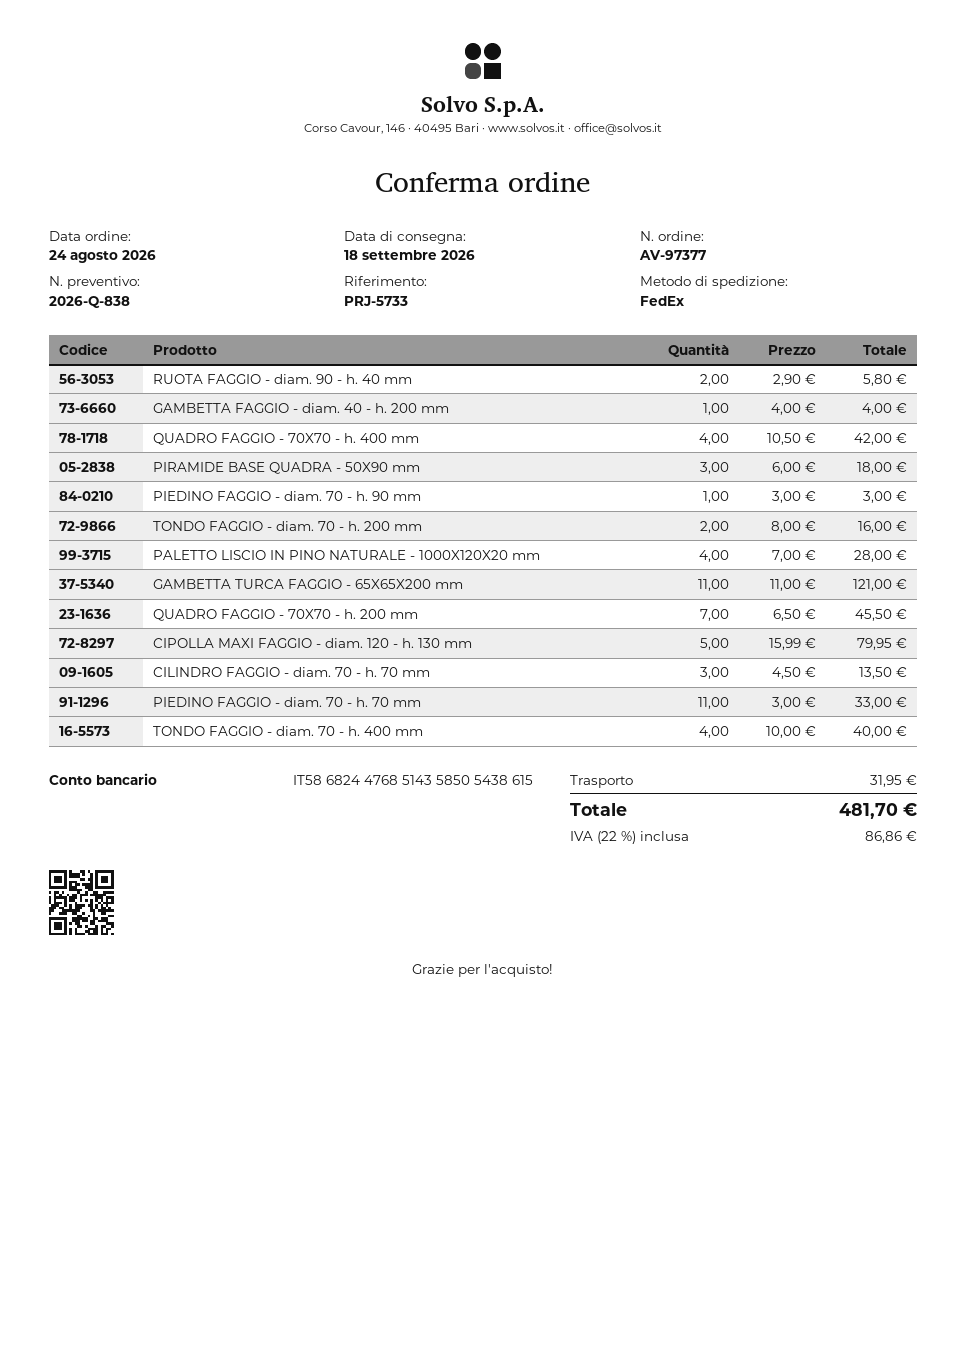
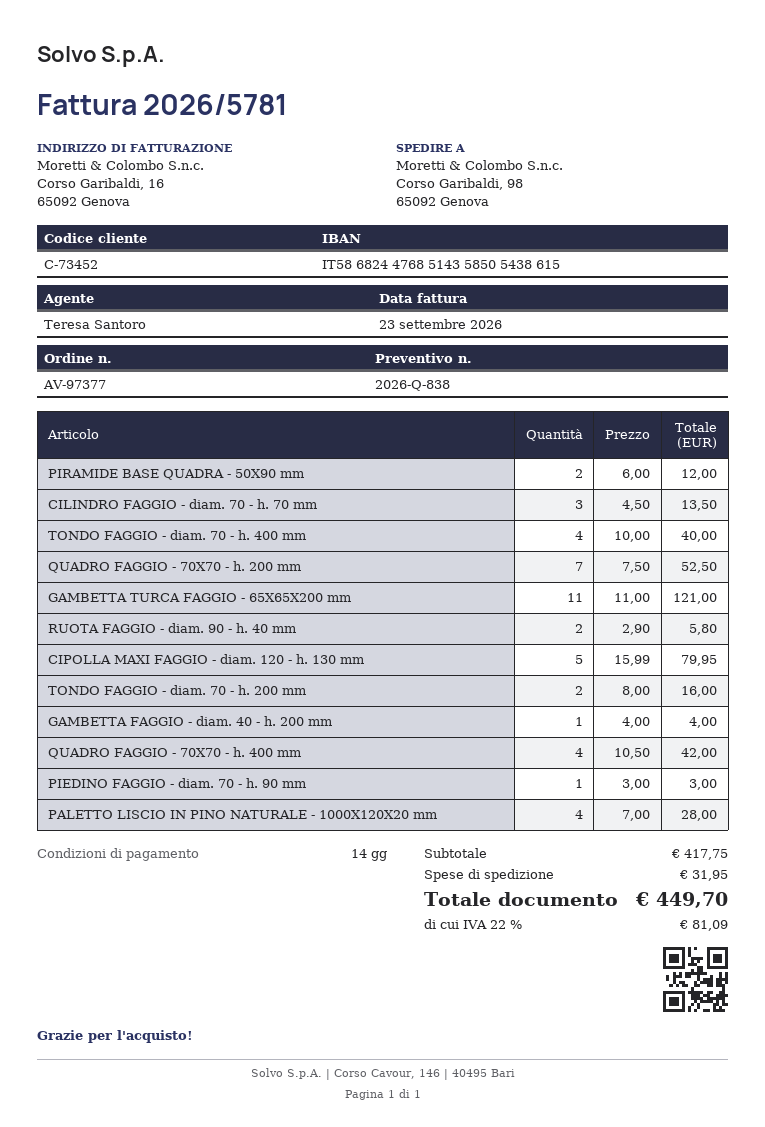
PIRAMIDE BASE QUADRA - 50X90 mm: 3 x 6.00 = 18.00 -> 2 x 6.00 = 12.00
QUADRO FAGGIO - 70X70 - h. 200 mm: 7 x 6.50 = 45.50 -> 7 x 7.50 = 52.50
PIEDINO FAGGIO - diam. 70 - h. 70 mm: 11 x 3.00 = 33.00 -> none
tax: 22% = 86.86 -> 22% = 81.09
total: 481.70 -> 449.70

